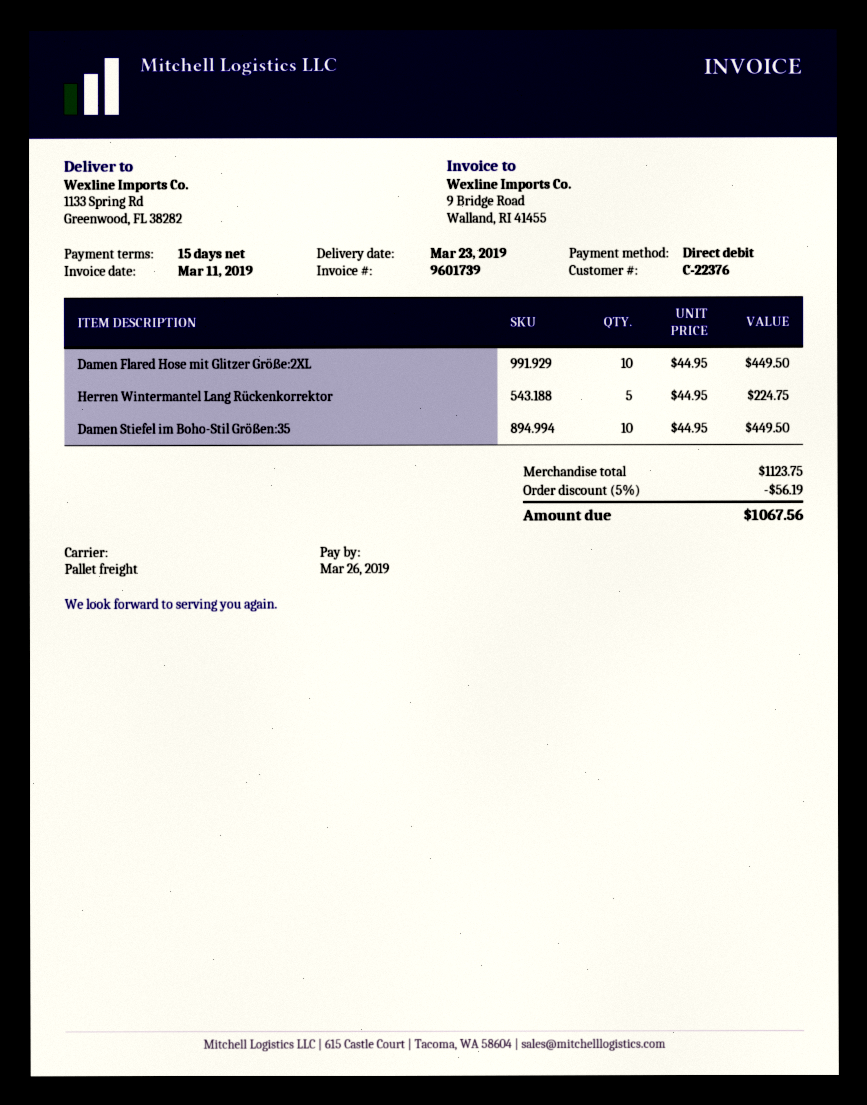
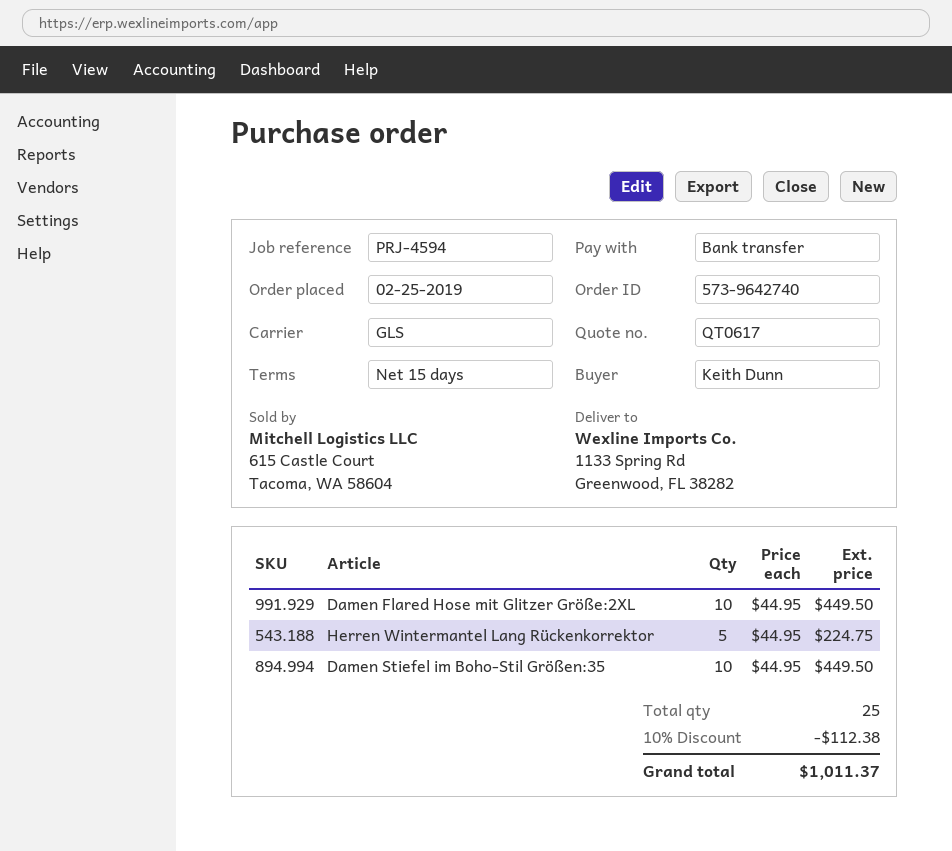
payment method: direct debit -> bank transfer
shipping method: pallet freight -> GLS
discount: 5% = 56.19 -> 10% = 112.38
total: 1067.56 -> 1011.37

